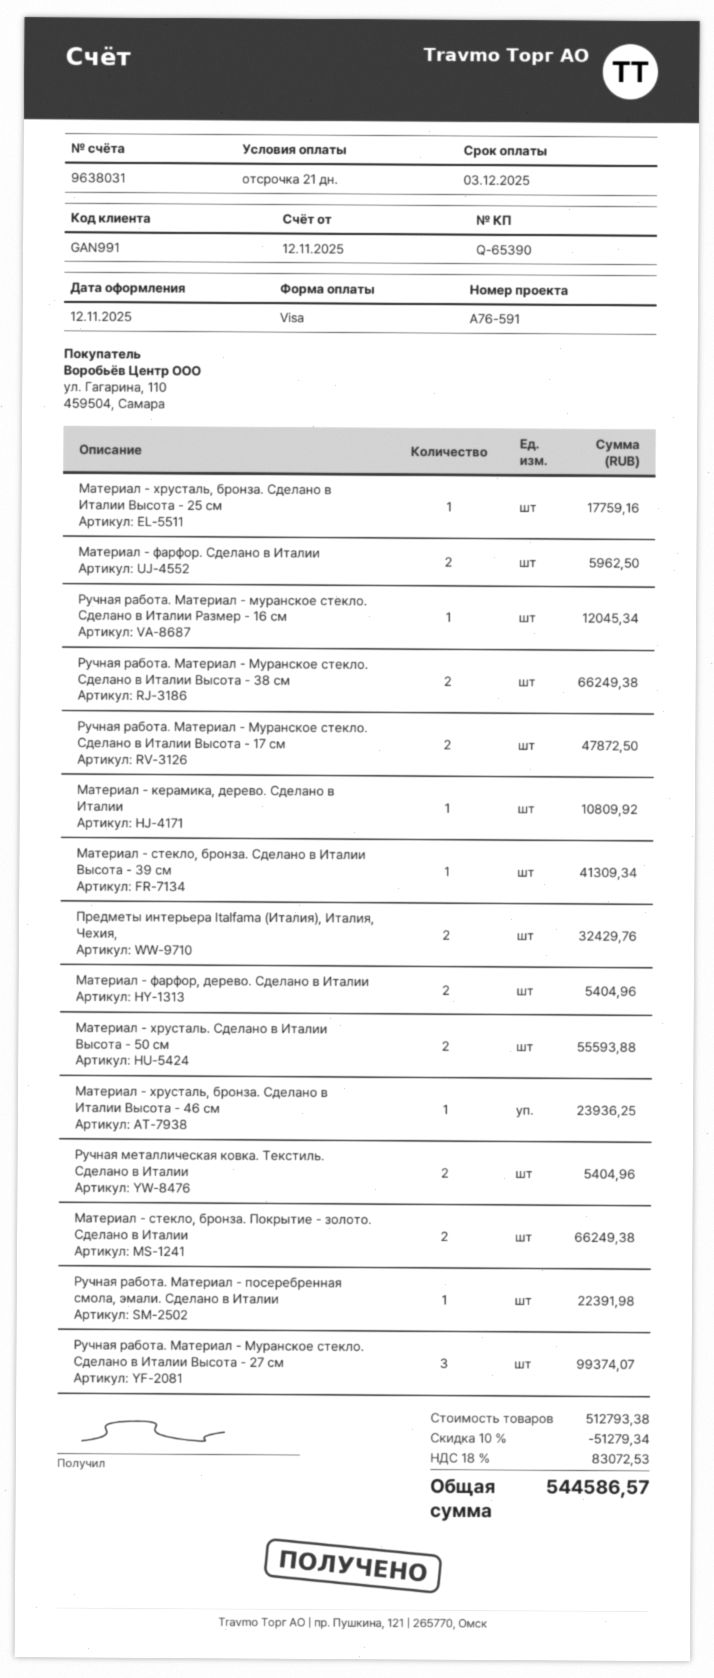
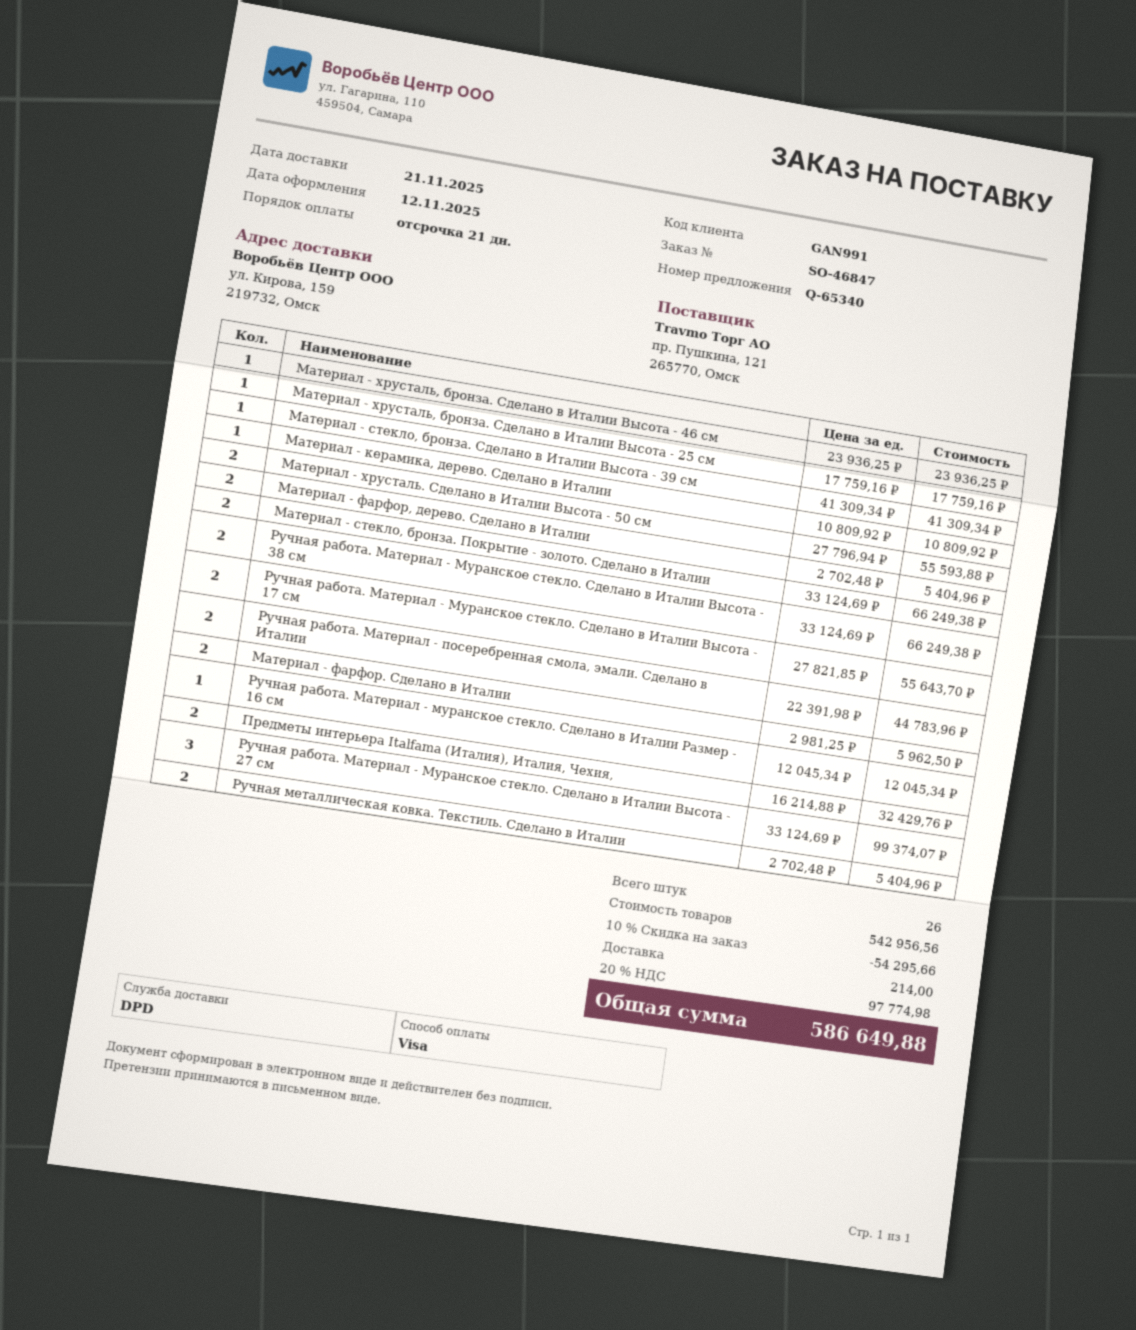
quote number: Q-65390 -> Q-65340
Ручная работа. Материал - Муранское стекло. Сделано в Италии Высота - 17 см: 2 for 47872.50 -> 2 for 55643.70
Ручная работа. Материал - посеребренная смола, эмали. Сделано в Италии: 1 for 22391.98 -> 2 for 44783.96
subtotal: 512793.38 -> 542956.56
discount: 10% = 51279.34 -> 10% = 54295.66
shipping: none -> 214.00
tax: 18% = 83072.53 -> 20% = 97774.98
total: 544586.57 -> 586649.88

